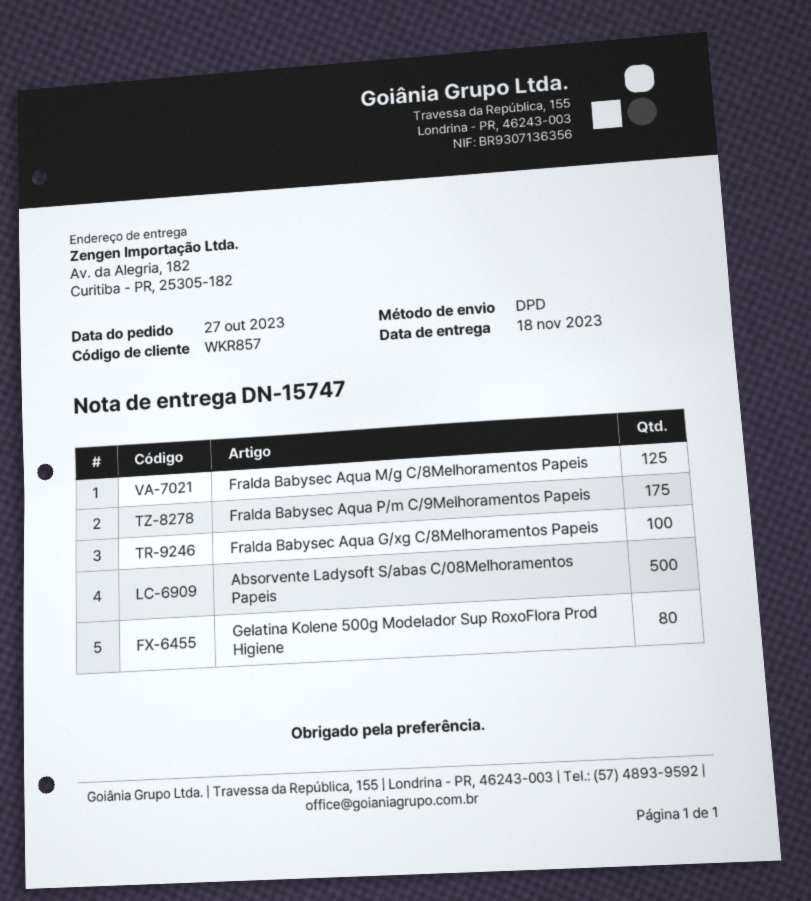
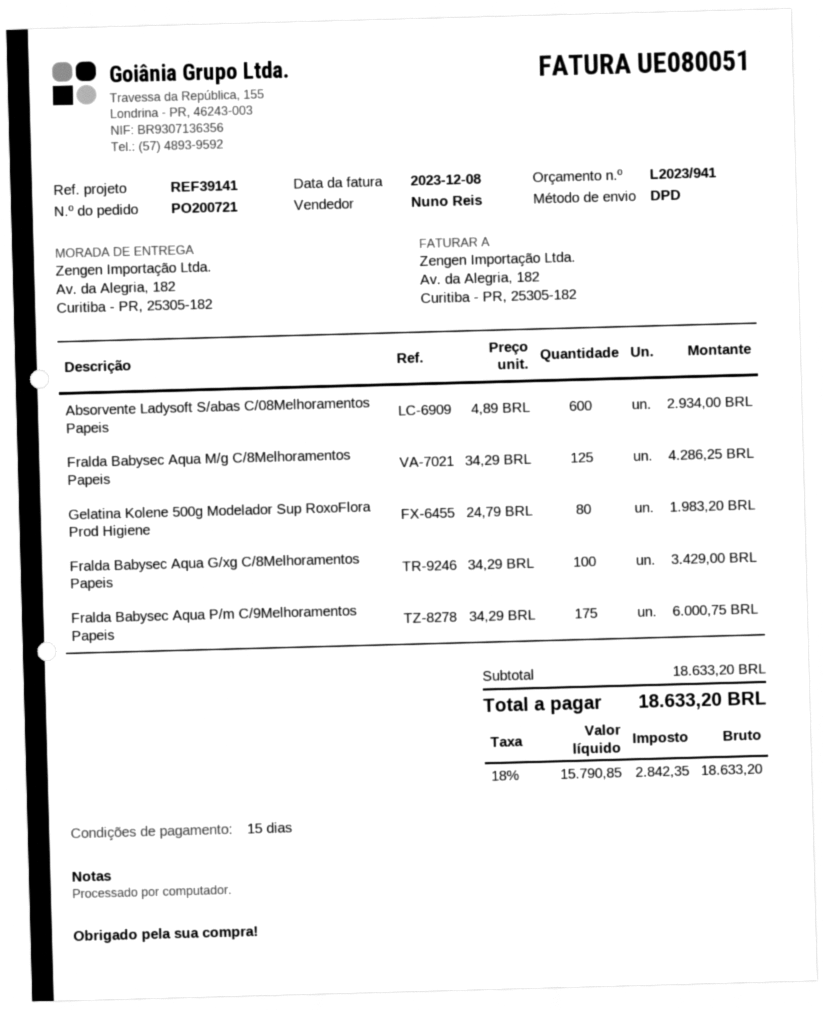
Absorvente Ladysoft S/abas C/08Melhoramentos Papeis: 500 -> 600

